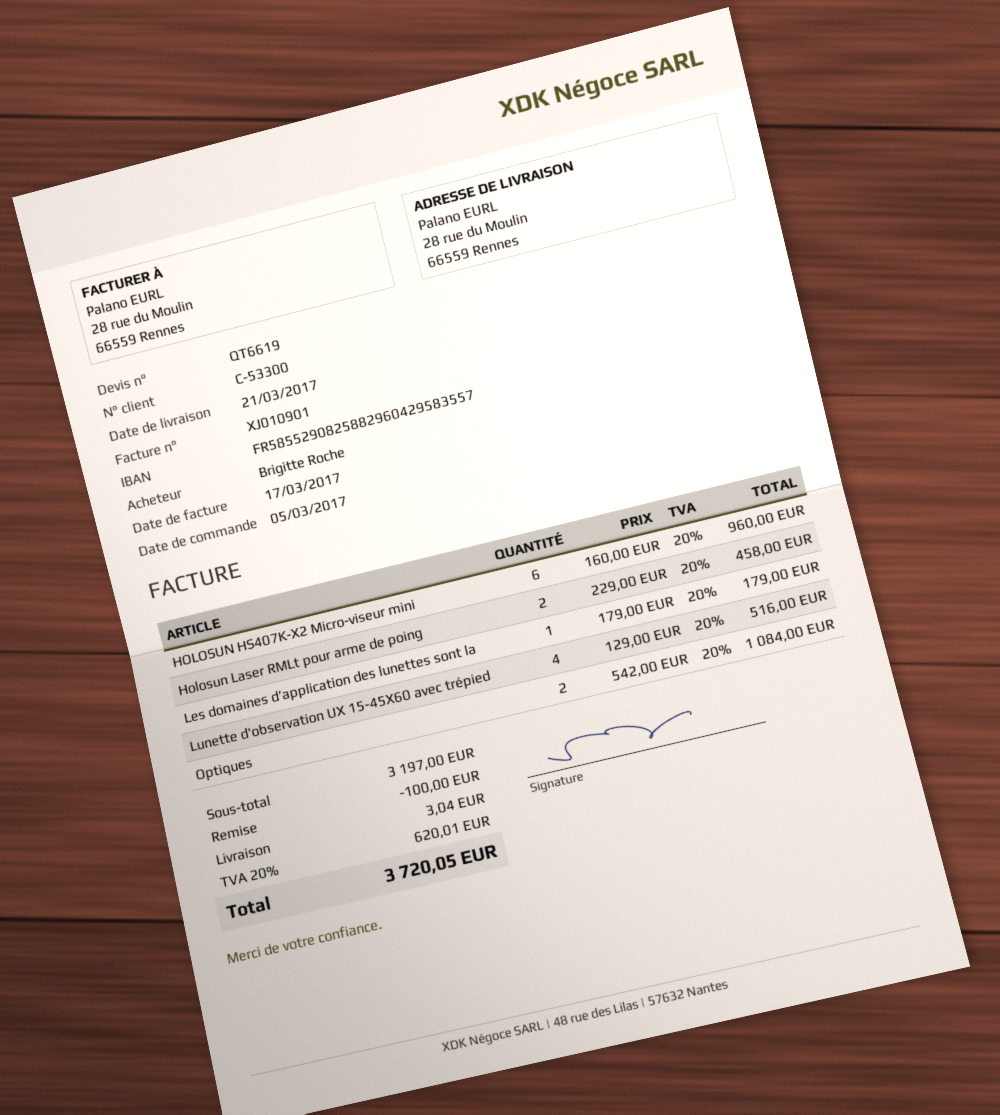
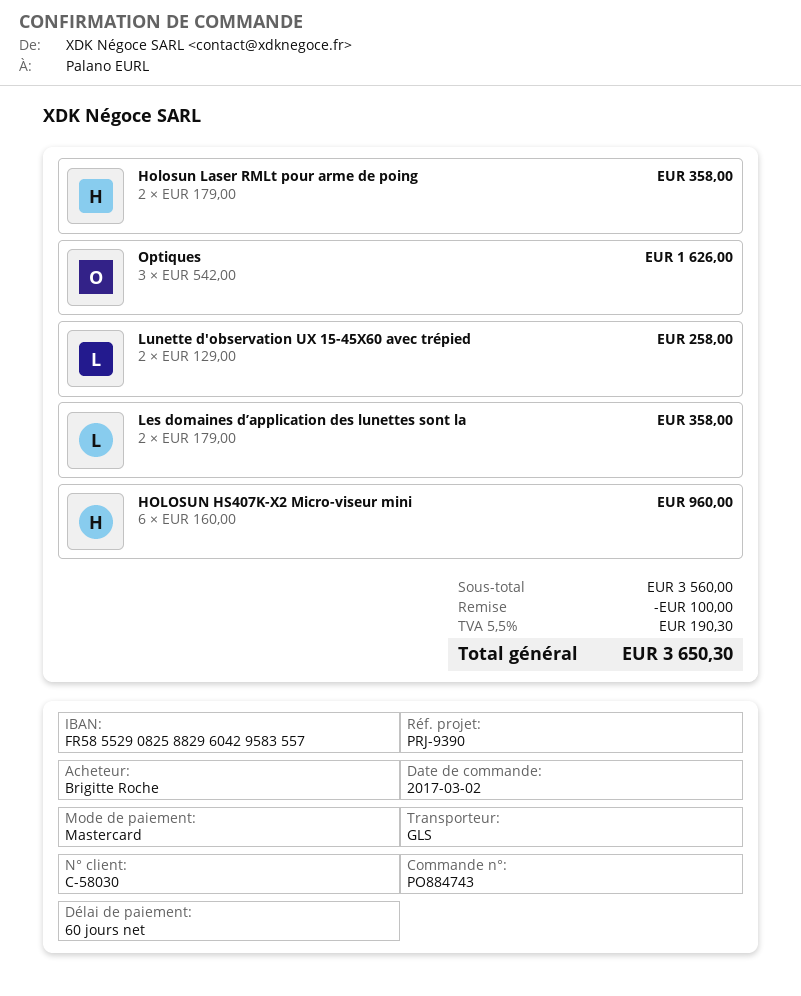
order date: 2017-03-05 -> 2017-03-02
customer number: C-53300 -> C-58030
Holosun Laser RMLt pour arme de poing: 2 x 229.00 = 458.00 -> 2 x 179.00 = 358.00
Les domaines d’application des lunettes sont la: 1 x 179.00 = 179.00 -> 2 x 179.00 = 358.00
Lunette d'observation UX 15-45X60 avec trépied: 4 x 129.00 = 516.00 -> 2 x 129.00 = 258.00
Optiques: 2 x 542.00 = 1084.00 -> 3 x 542.00 = 1626.00
subtotal: 3197.00 -> 3560.00
shipping: 3.04 -> none
tax: 20% = 620.01 -> 5.5% = 190.30
total: 3720.05 -> 3650.30

